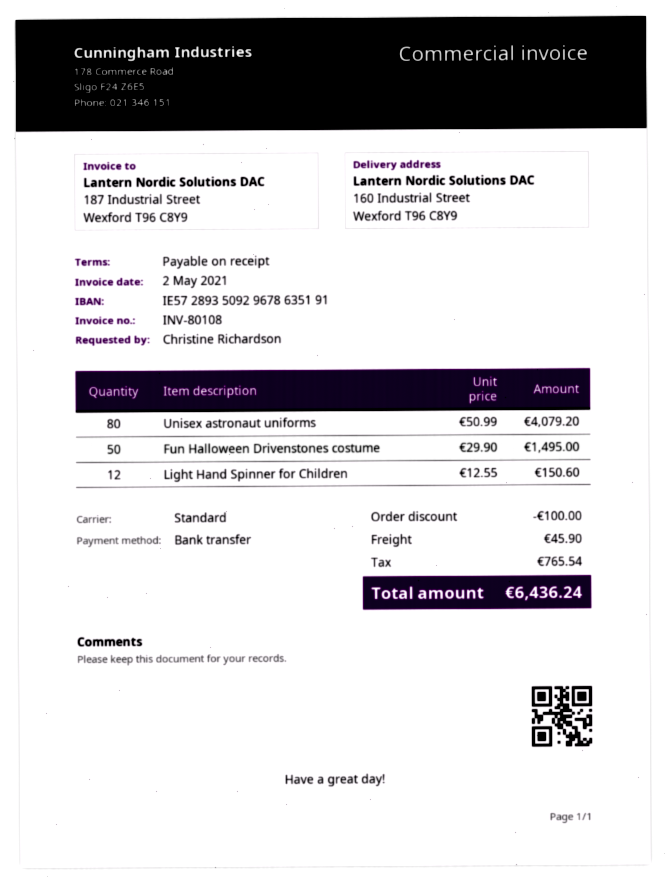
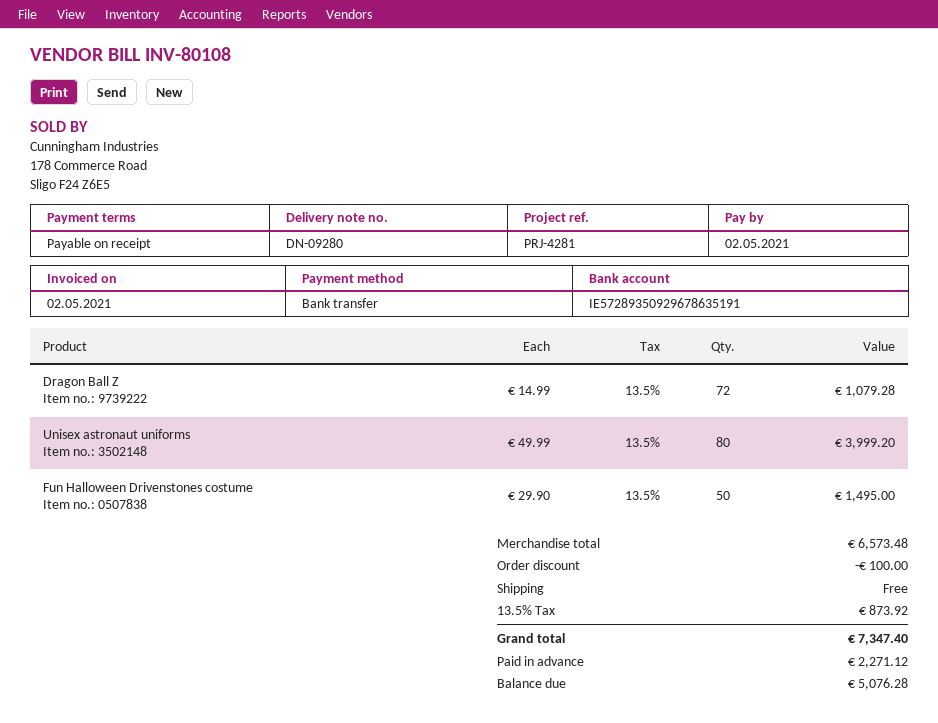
Unisex astronaut uniforms: 80 x 50.99 = 4079.20 -> 80 x 49.99 = 3999.20
Light Hand Spinner for Children: 12 x 12.55 = 150.60 -> none
Dragon Ball Z: none -> 72 x 14.99 = 1079.28
shipping: 45.90 -> 0.00
tax: 765.54 -> 873.92
total: 6436.24 -> 7347.40

